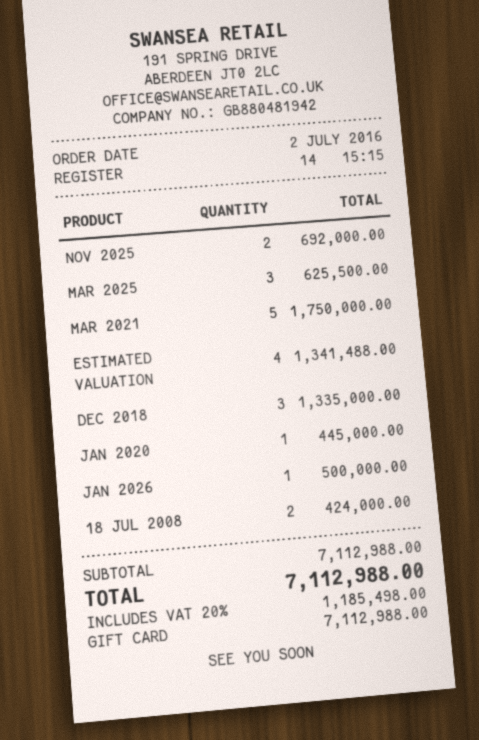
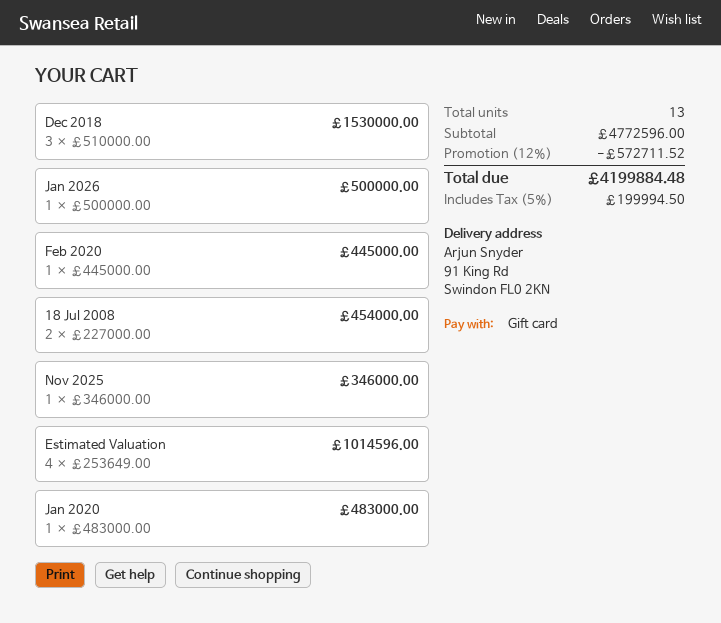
NOV 2025: 2 for 692000.00 -> 1 for 346000.00
MAR 2025: 3 for 625500.00 -> none
MAR 2021: 5 for 1750000.00 -> none
ESTIMATED VALUATION: 4 for 1341488.00 -> 4 for 1014596.00
DEC 2018: 3 for 1335000.00 -> 3 for 1530000.00
JAN 2020: 1 for 445000.00 -> 1 for 483000.00
18 JUL 2008: 2 for 424000.00 -> 2 for 454000.00
Feb 2020: none -> 1 for 445000.00
subtotal: 7112988.00 -> 4772596.00
discount: none -> 12% = 572711.52
tax: 20% = 1185498.00 -> 5% = 199994.50
total: 7112988.00 -> 4199884.48

